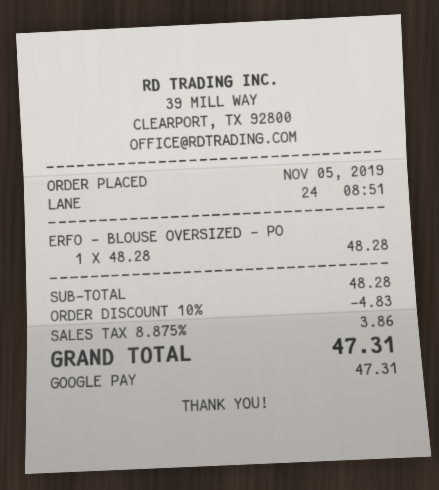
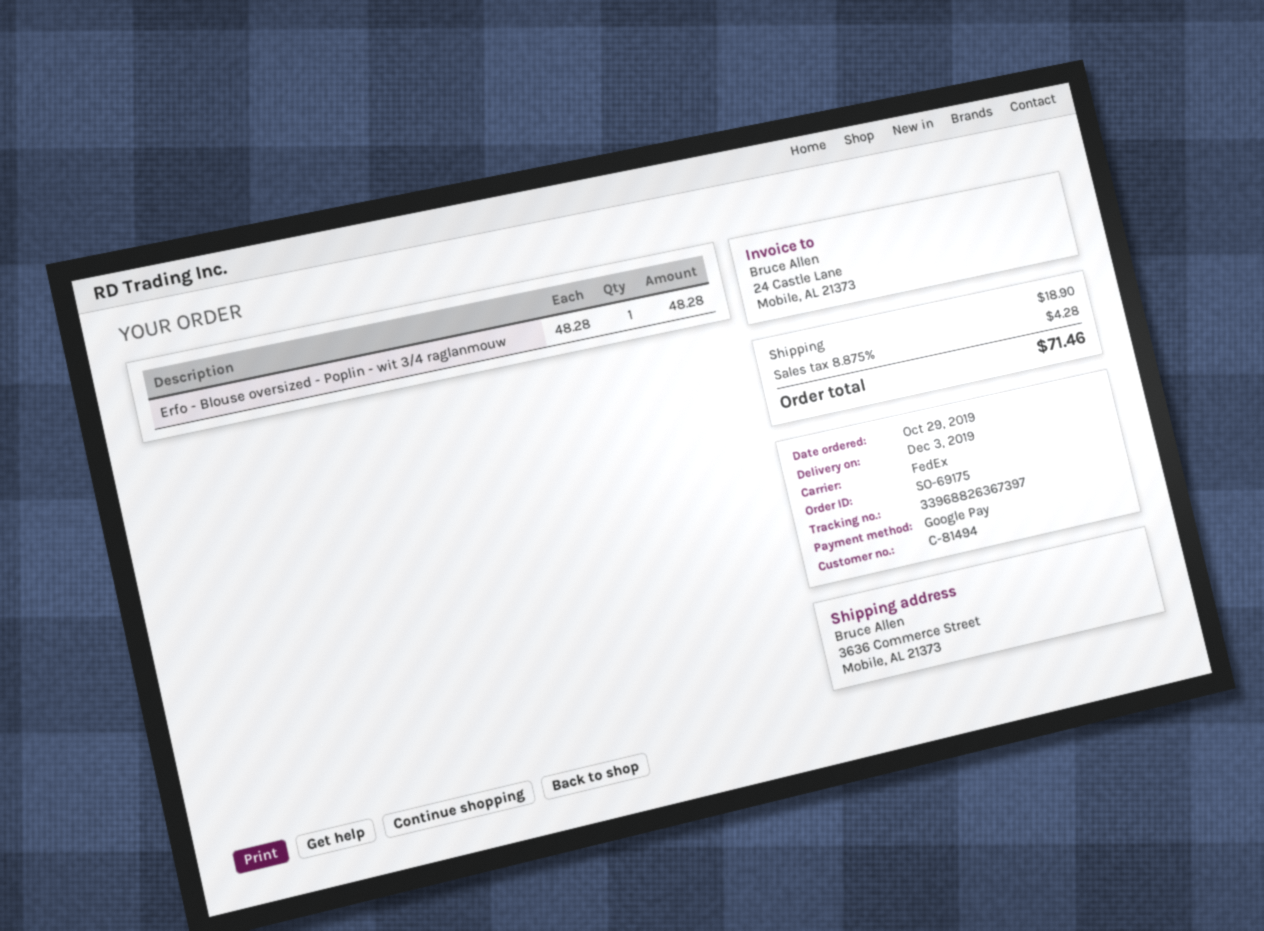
order date: 2019-11-05 -> 2019-10-29
discount: 10% = 4.83 -> none
shipping: none -> 18.90
tax: 8.875% = 3.86 -> 8.875% = 4.28
total: 47.31 -> 71.46

